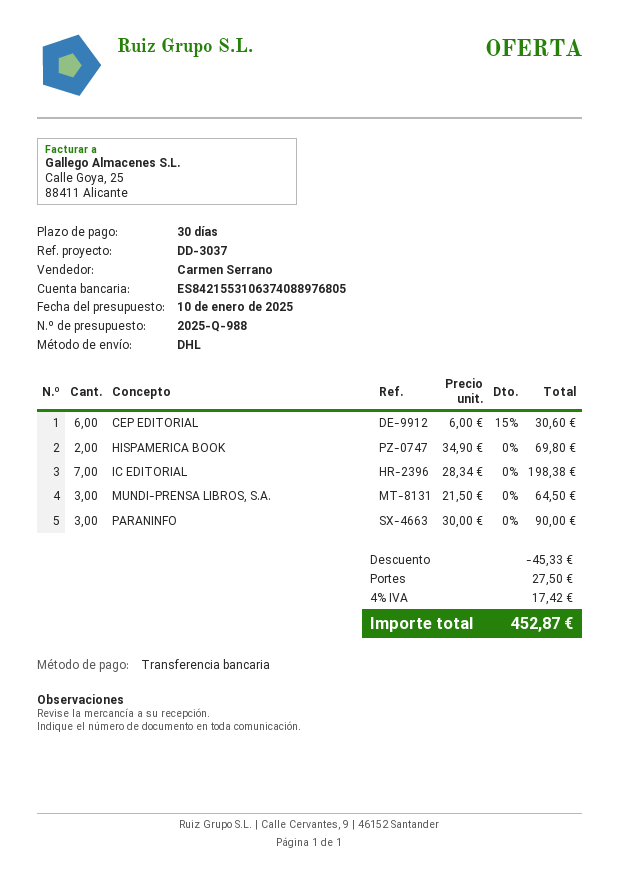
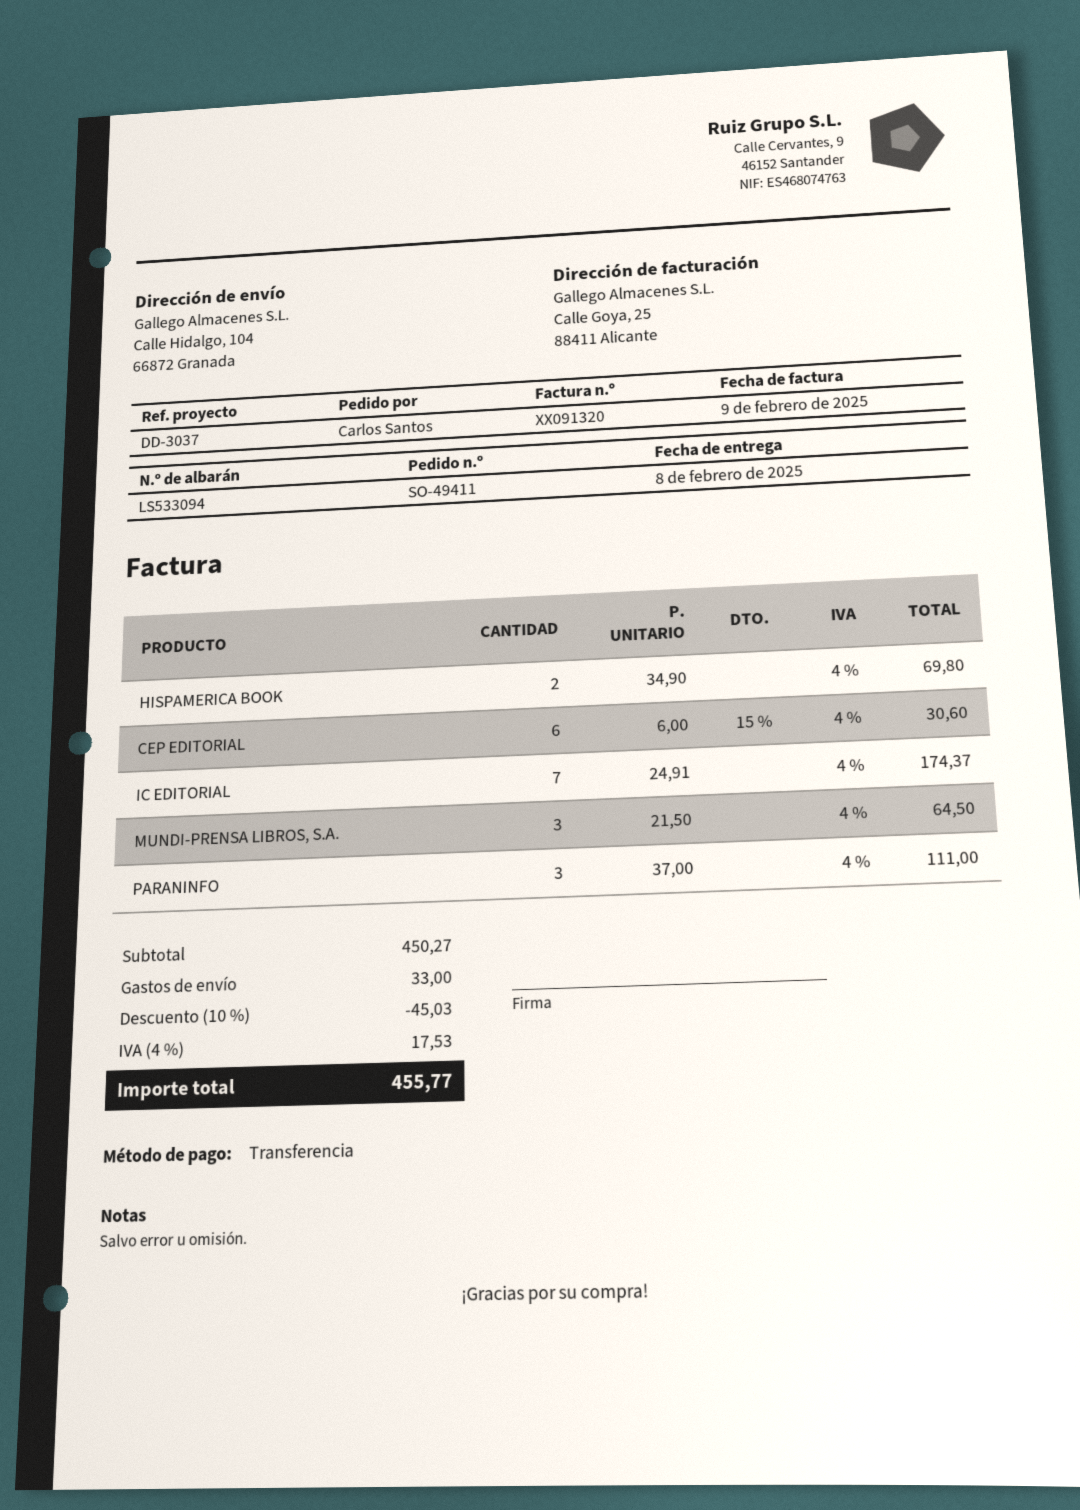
IC EDITORIAL: 7 x 28.34 = 198.38 -> 7 x 24.91 = 174.37
PARANINFO: 3 x 30.00 = 90.00 -> 3 x 37.00 = 111.00
discount: 45.33 -> 45.03
shipping: 27.50 -> 33.00
tax: 4% = 17.42 -> 4% = 17.53
total: 452.87 -> 455.77

